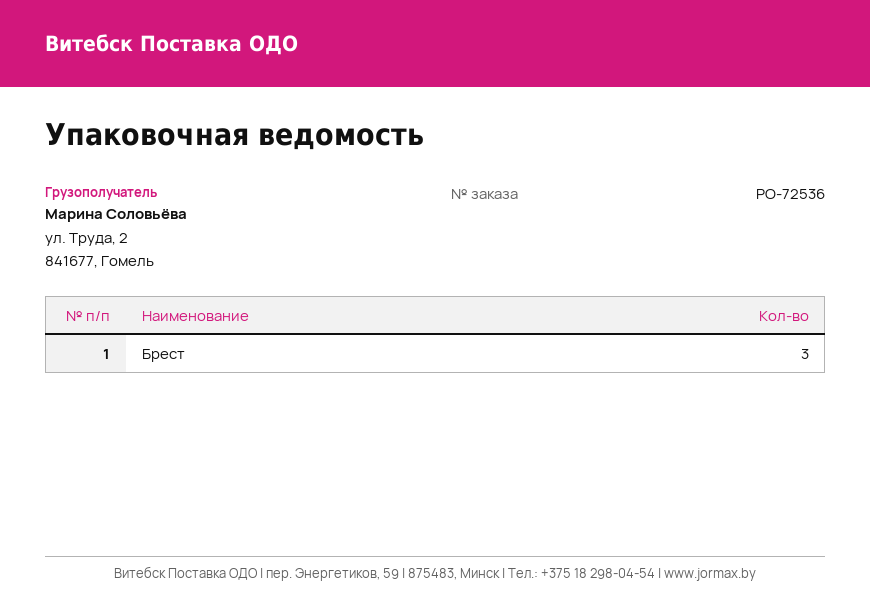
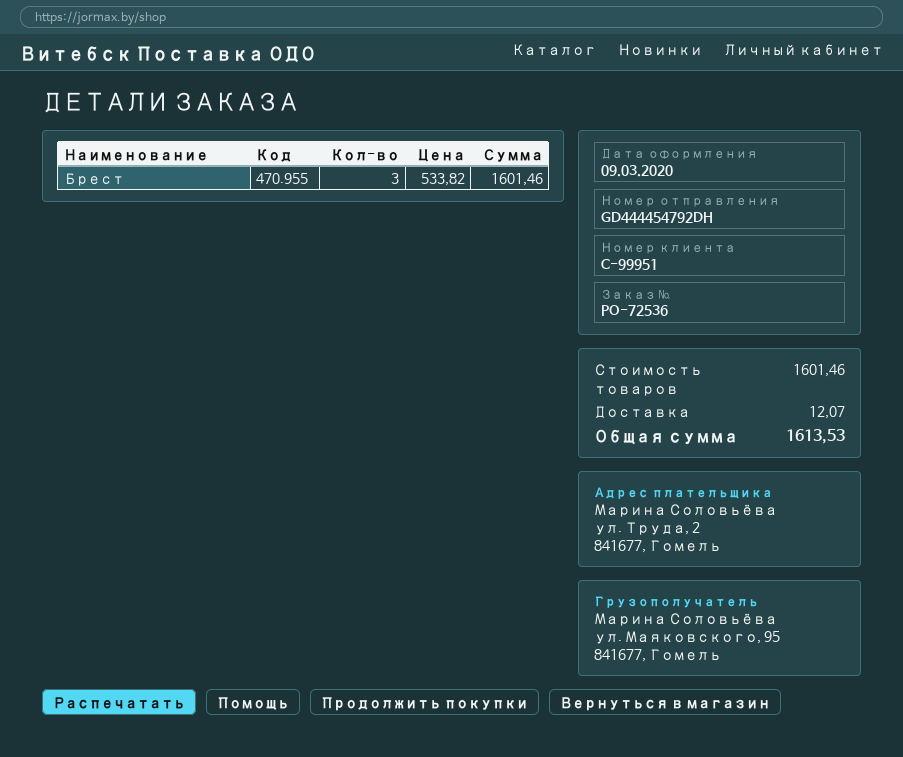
ship to: ул. Труда, 2, 841677, Гомель -> ул. Маяковского, 95, 841677, Гомель

